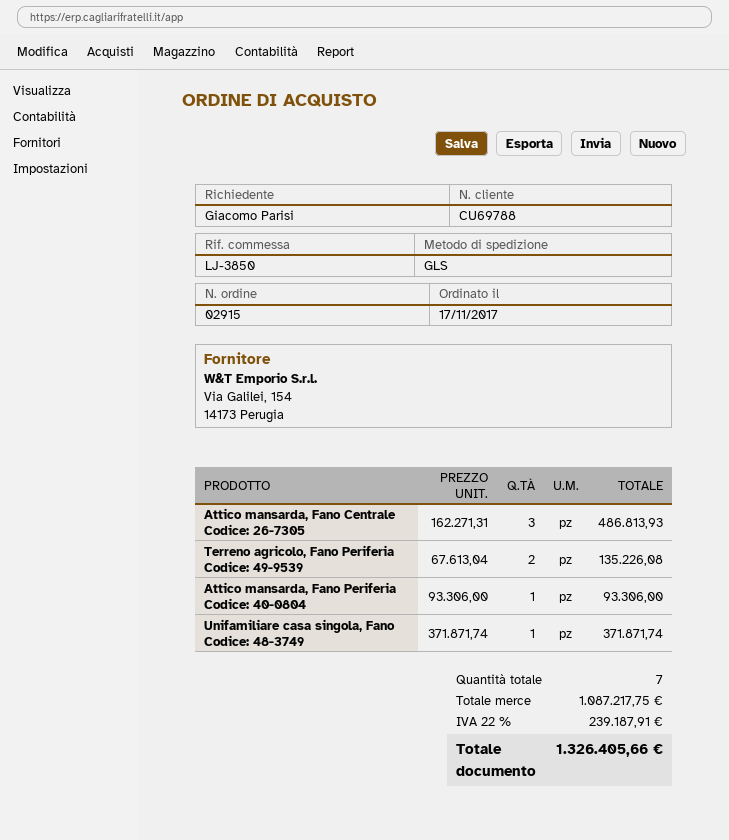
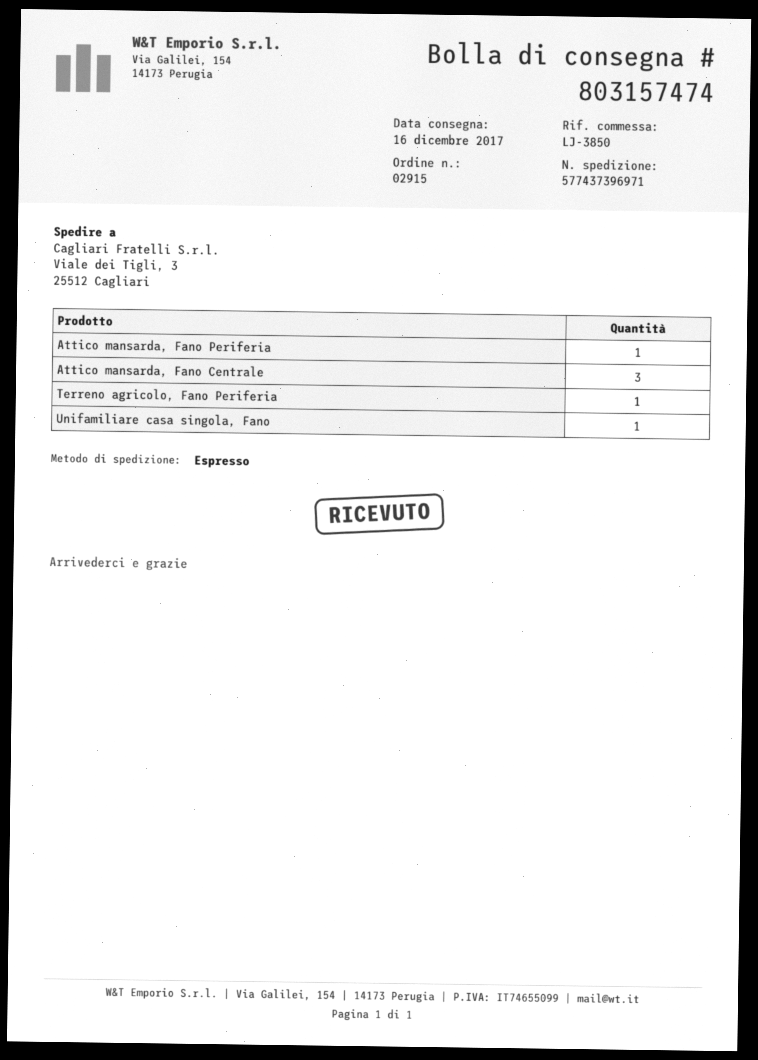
shipping method: GLS -> express
Terreno agricolo, Fano Periferia: 2 -> 1

